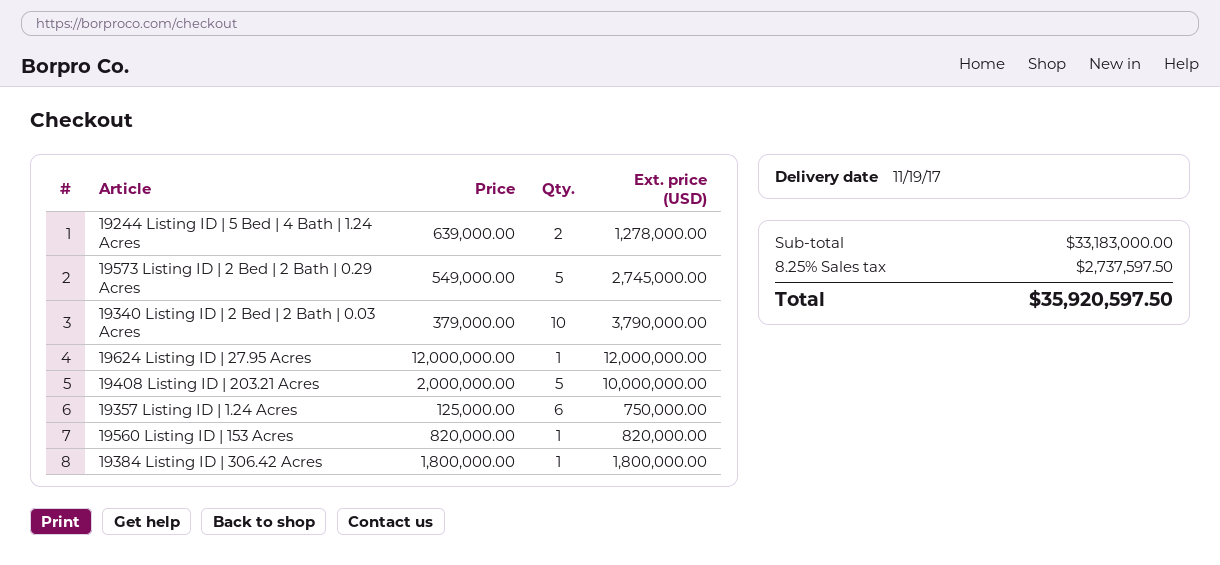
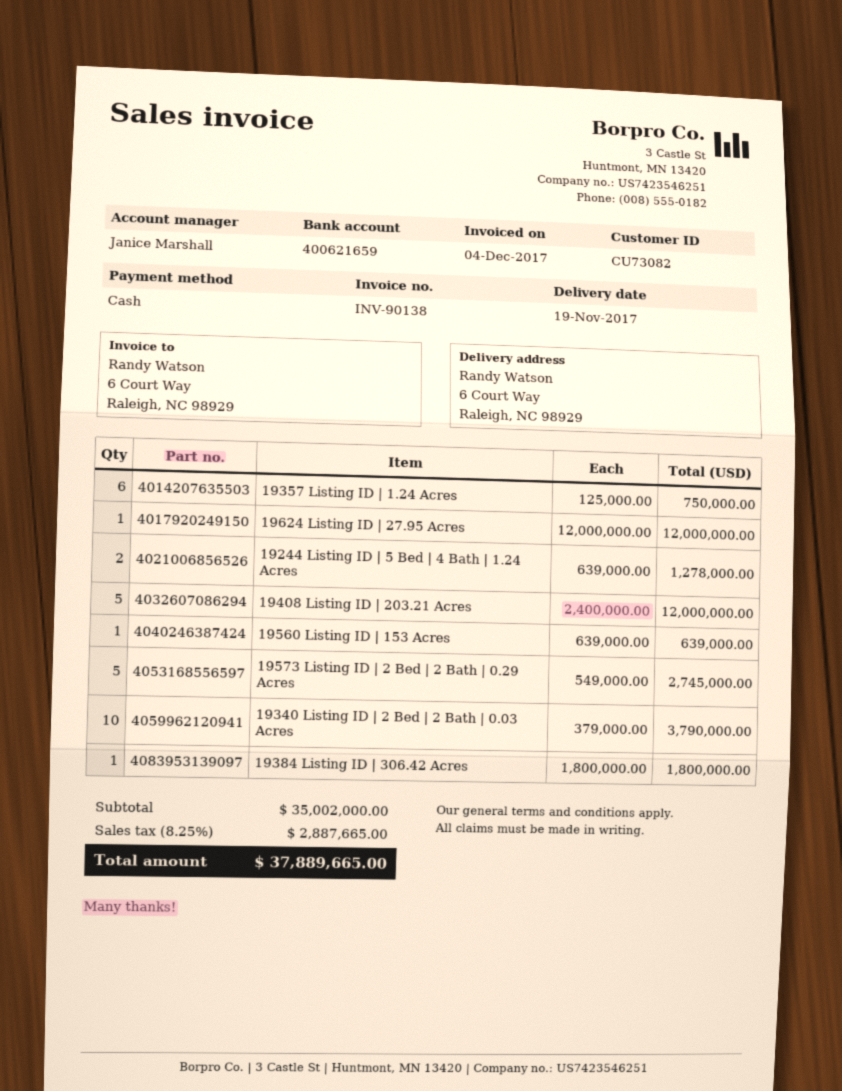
19408 Listing ID | 203.21 Acres: 5 x 2000000.00 = 10000000.00 -> 5 x 2400000.00 = 12000000.00
19560 Listing ID | 153 Acres: 1 x 820000.00 = 820000.00 -> 1 x 639000.00 = 639000.00
subtotal: 33183000.00 -> 35002000.00
tax: 8.25% = 2737597.50 -> 8.25% = 2887665.00
total: 35920597.50 -> 37889665.00

